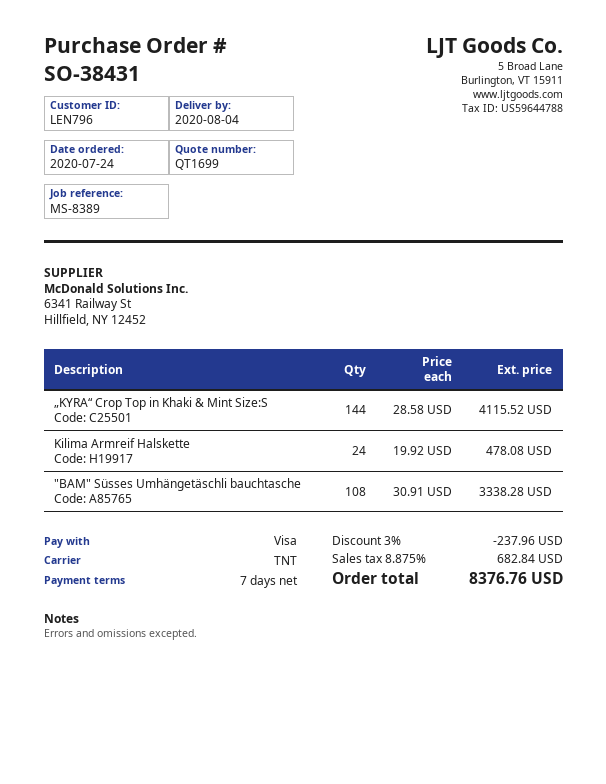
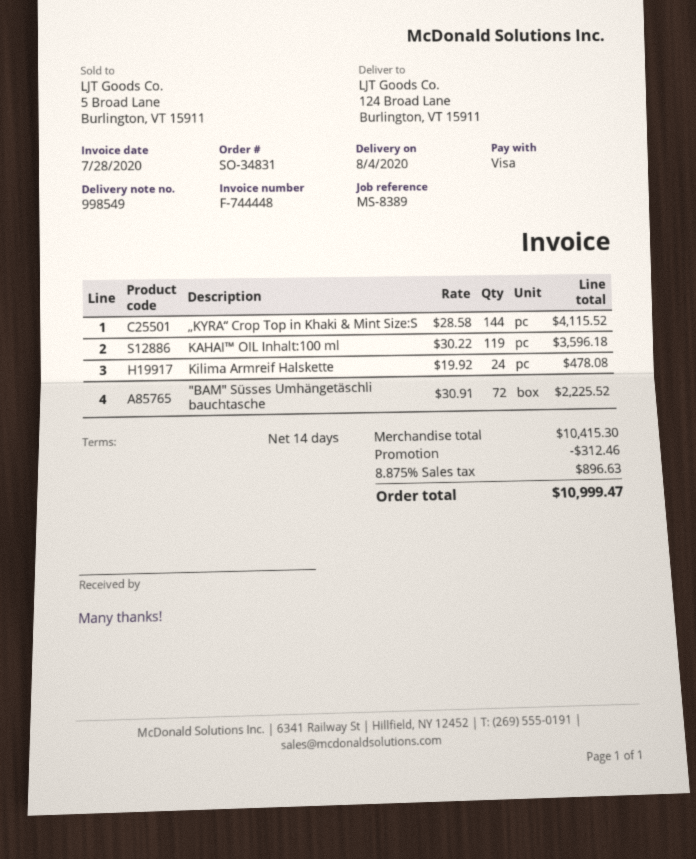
order number: SO-38431 -> SO-34831
payment terms: 7 days -> 14 days
"BAM" Süsses Umhängetäschli bauchtasche: 108 x 30.91 = 3338.28 -> 72 x 30.91 = 2225.52
KAHAI™ OIL Inhalt:100 ml: none -> 119 x 30.22 = 3596.18
discount: 237.96 -> 312.46
tax: 8.875% = 682.84 -> 8.875% = 896.63
total: 8376.76 -> 10999.47

